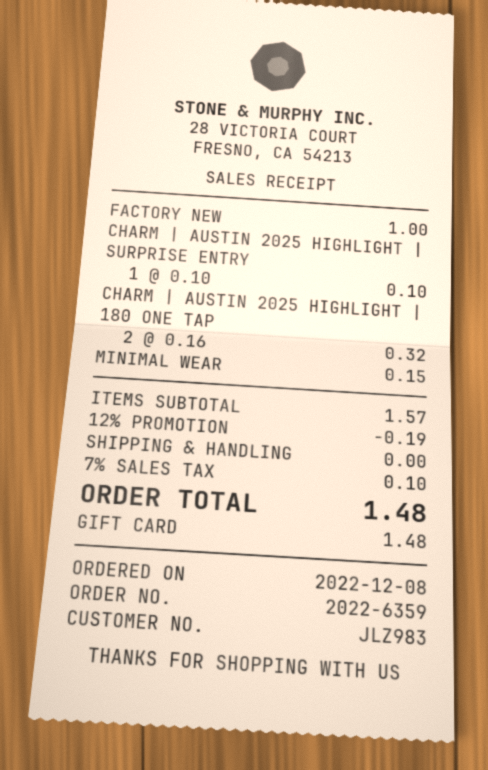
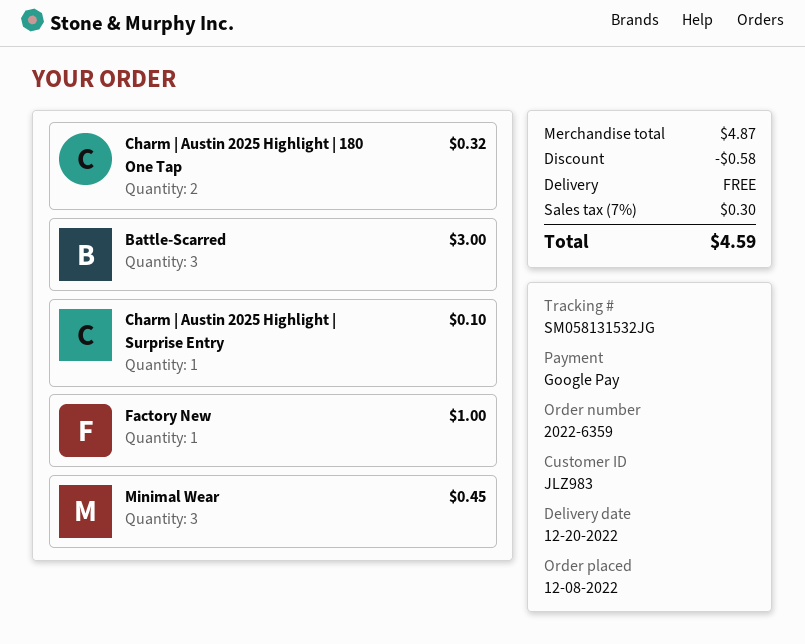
payment method: gift card -> Google Pay
MINIMAL WEAR: 1 for 0.15 -> 3 for 0.45
Battle-Scarred: none -> 3 for 3.00
subtotal: 1.57 -> 4.87
discount: 0.19 -> 0.58
tax: 7% = 0.10 -> 7% = 0.30
total: 1.48 -> 4.59

